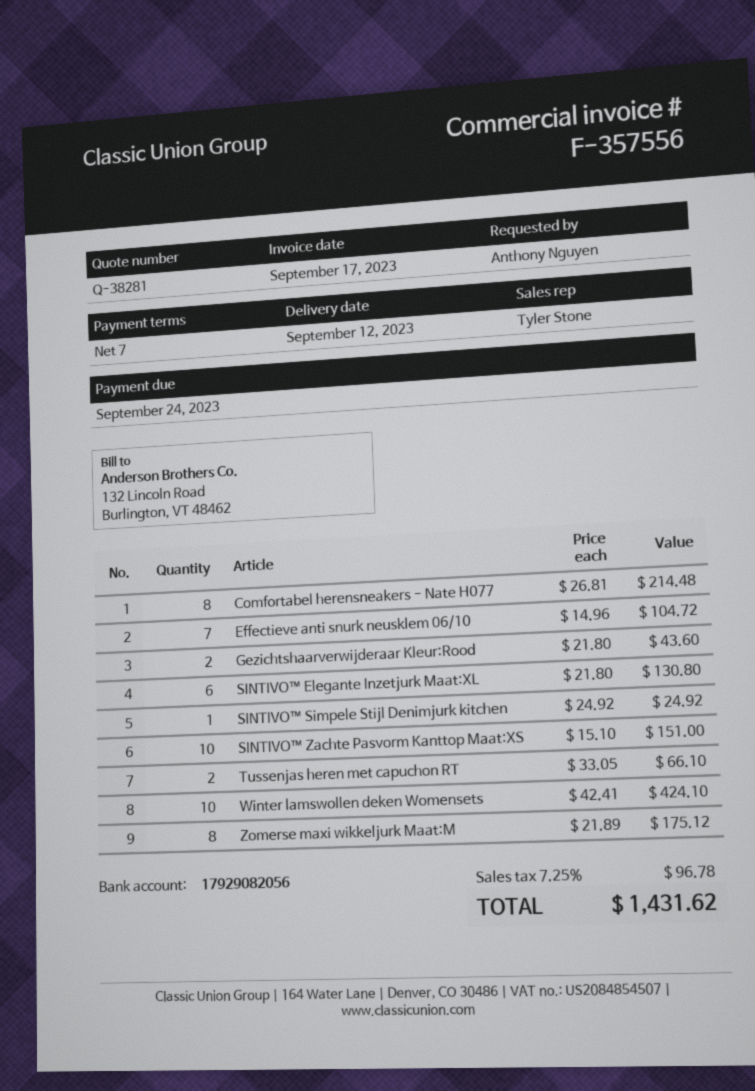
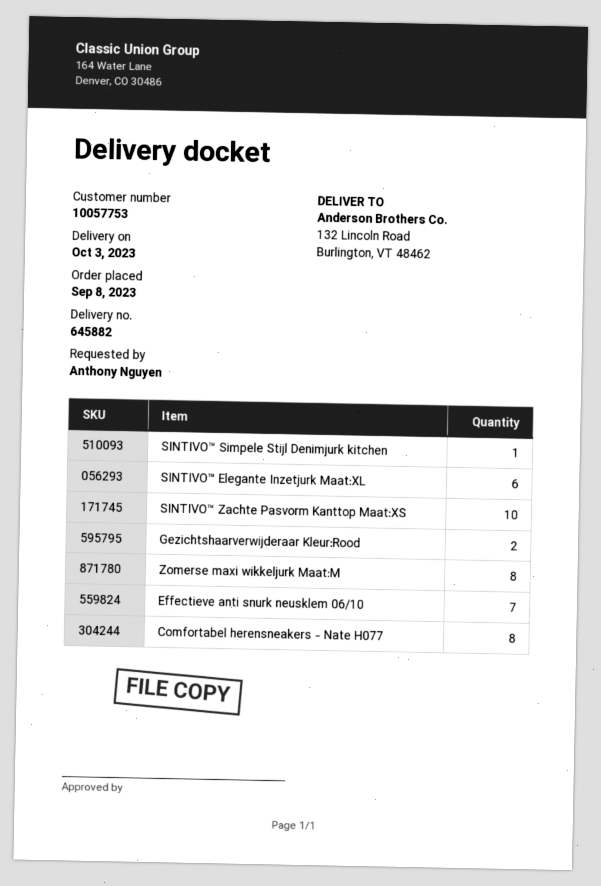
delivery date: 2023-09-12 -> 2023-10-03
Tussenjas heren met capuchon RT: 2 -> none
Winter lamswollen deken Womensets: 10 -> none

